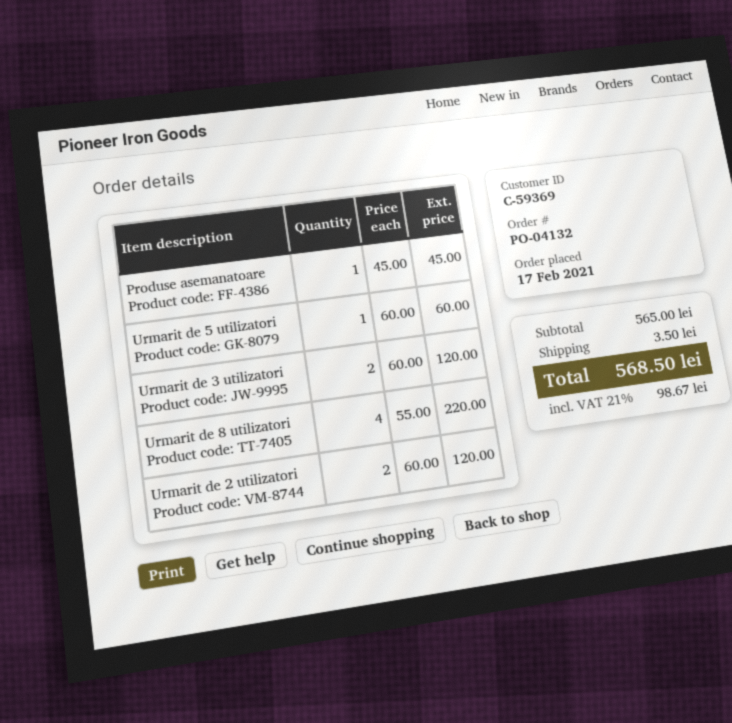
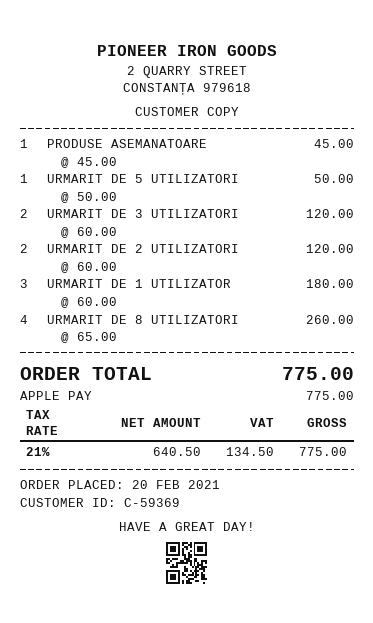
order date: 2021-02-17 -> 2021-02-20
Urmarit de 5 utilizatori: 1 x 60.00 = 60.00 -> 1 x 50.00 = 50.00
Urmarit de 8 utilizatori: 4 x 55.00 = 220.00 -> 4 x 65.00 = 260.00
URMARIT DE 1 UTILIZATOR: none -> 3 x 60.00 = 180.00
shipping: 3.50 -> none
tax: 21% = 98.67 -> 21% = 134.50
total: 568.50 -> 775.00

